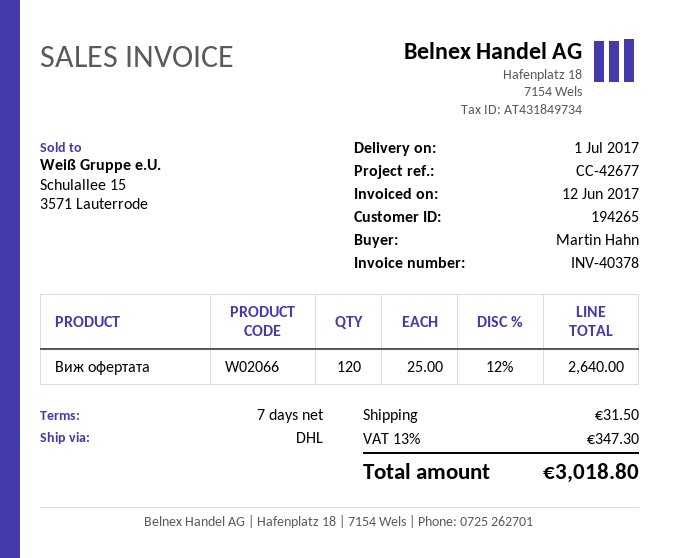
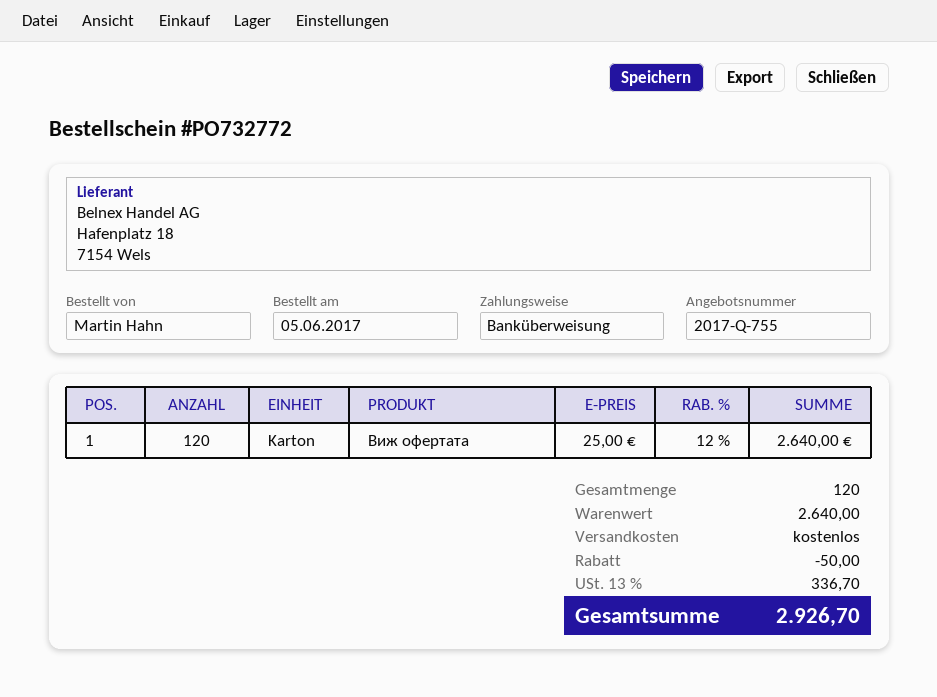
discount: none -> 50.00
shipping: 31.50 -> 0.00
tax: 13% = 347.30 -> 13% = 336.70
total: 3018.80 -> 2926.70

